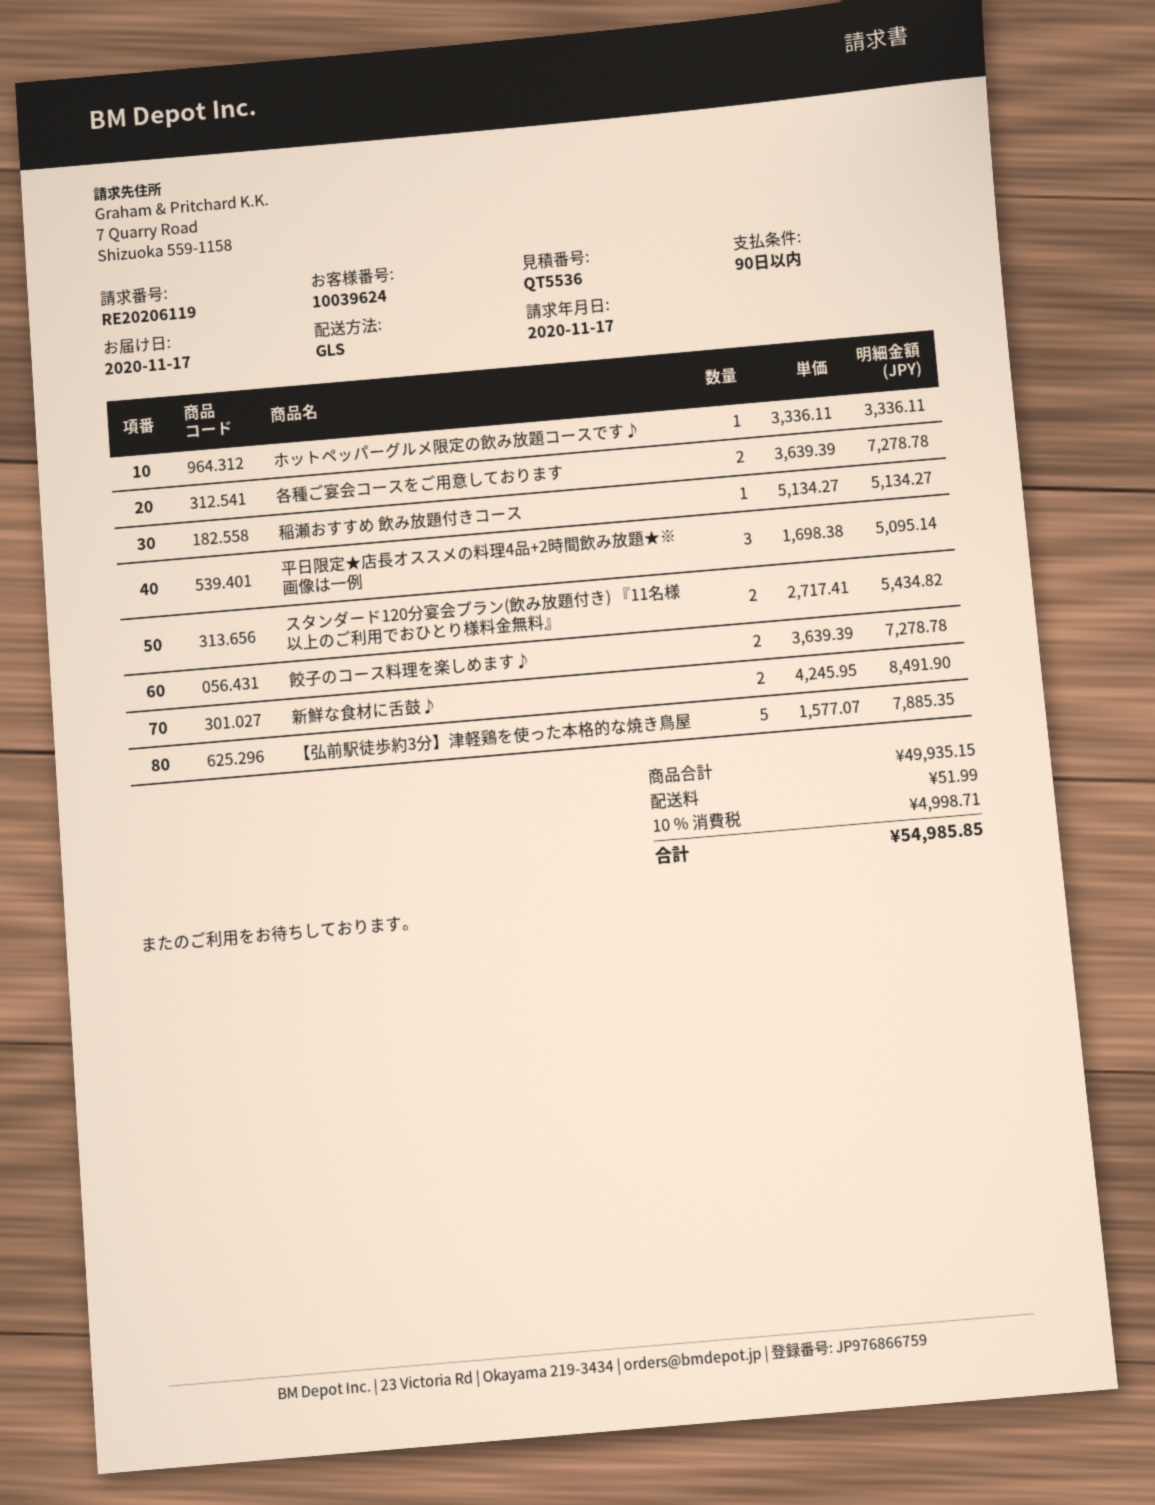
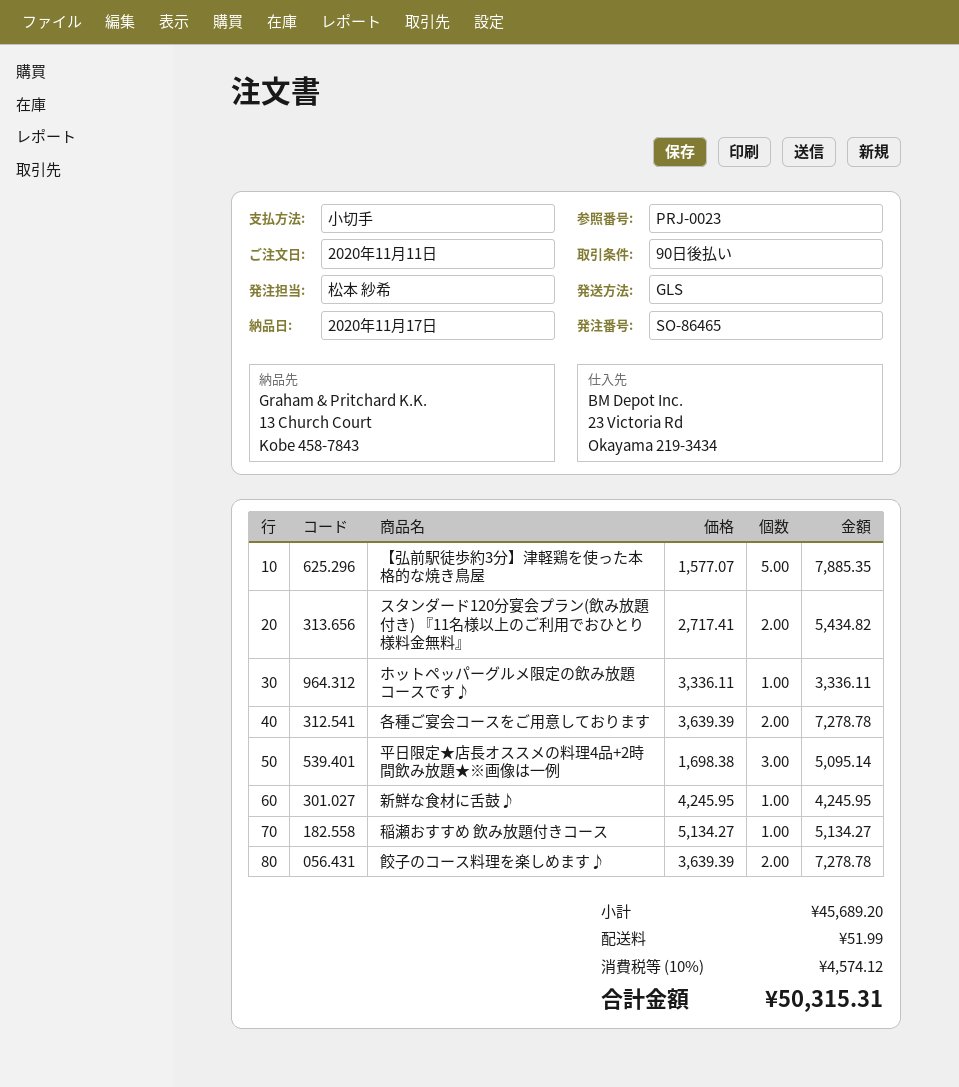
新鮮な食材に舌鼓♪: 2 x 4245.95 = 8491.90 -> 1 x 4245.95 = 4245.95
subtotal: 49935.15 -> 45689.20
tax: 10% = 4998.71 -> 10% = 4574.12
total: 54985.85 -> 50315.31

